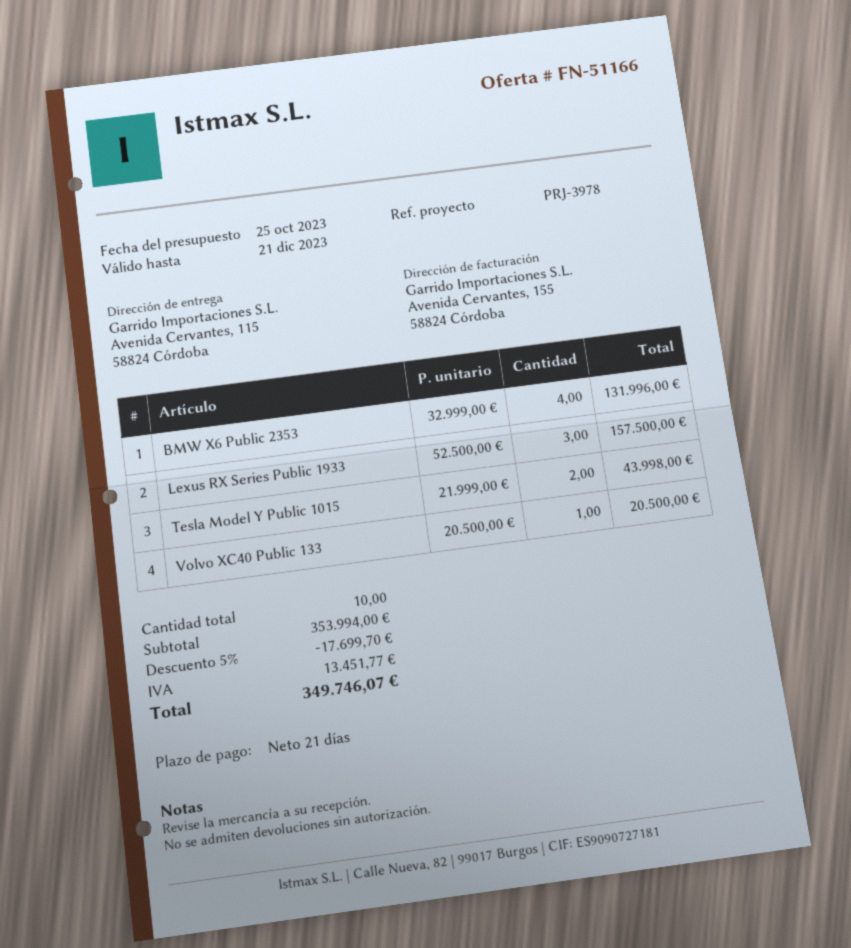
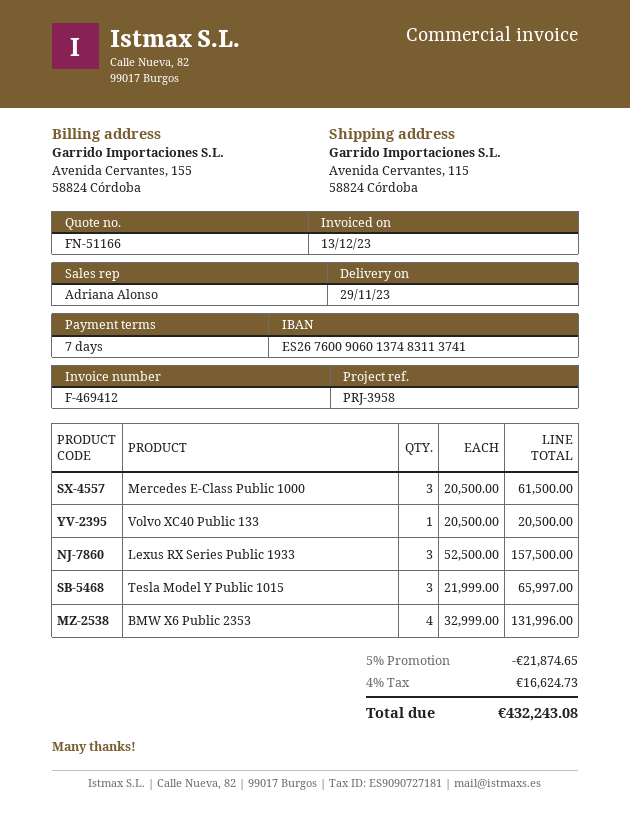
payment terms: 21 days -> 7 days
reference: PRJ-3978 -> PRJ-3958
Tesla Model Y Public 1015: 2 x 21999.00 = 43998.00 -> 3 x 21999.00 = 65997.00
Mercedes E-Class Public 1000: none -> 3 x 20500.00 = 61500.00
discount: 5% = 17699.70 -> 5% = 21874.65
tax: 13451.77 -> 16624.73
total: 349746.07 -> 432243.08

